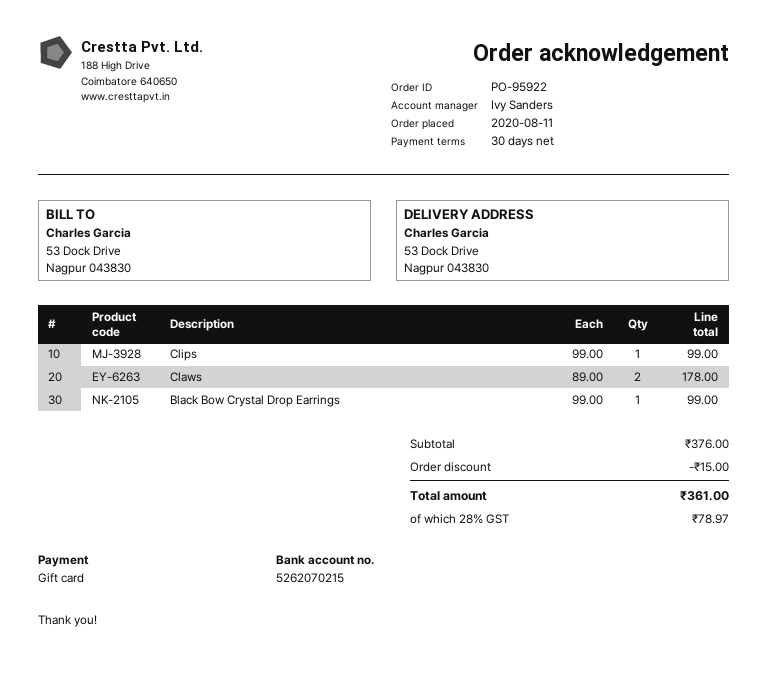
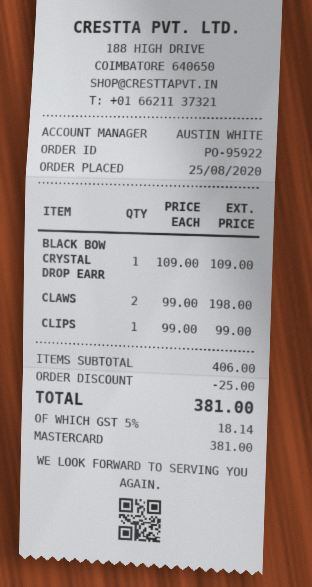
order date: 2020-08-11 -> 2020-08-25
sales rep: Ivy Sanders -> AUSTIN WHITE
payment method: gift card -> Mastercard
Claws: 2 x 89.00 = 178.00 -> 2 x 99.00 = 198.00
Black Bow Crystal Drop Earrings: 1 x 99.00 = 99.00 -> 1 x 109.00 = 109.00
subtotal: 376.00 -> 406.00
discount: 15.00 -> 25.00
tax: 28% = 78.97 -> 5% = 18.14
total: 361.00 -> 381.00

